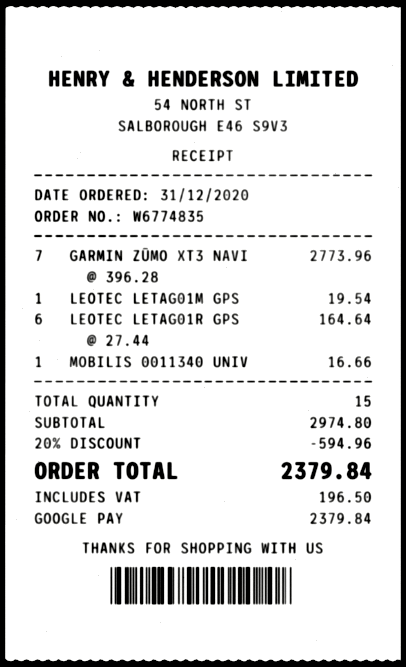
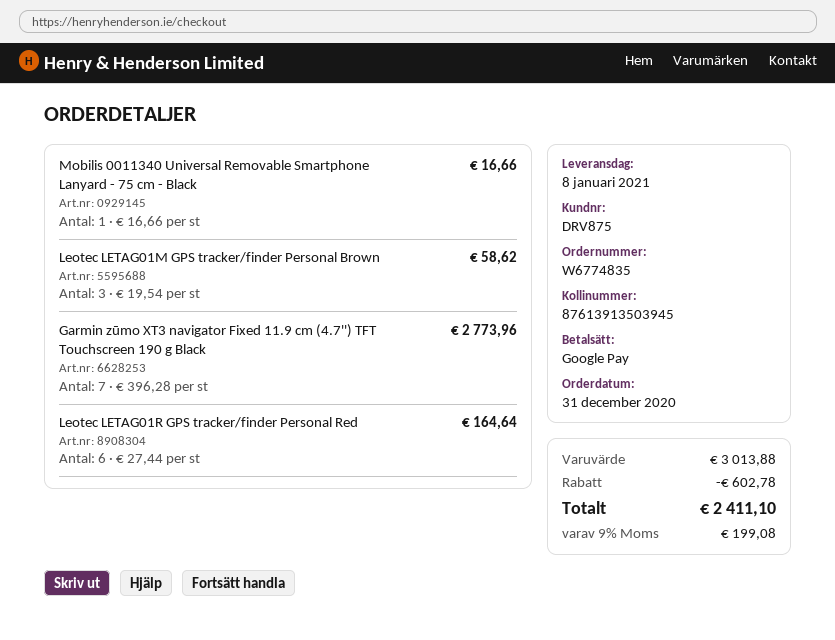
LEOTEC LETAG01M GPS: 1 x 19.54 = 19.54 -> 3 x 19.54 = 58.62
subtotal: 2974.80 -> 3013.88
discount: 594.96 -> 602.78
tax: 196.50 -> 199.08
total: 2379.84 -> 2411.10

